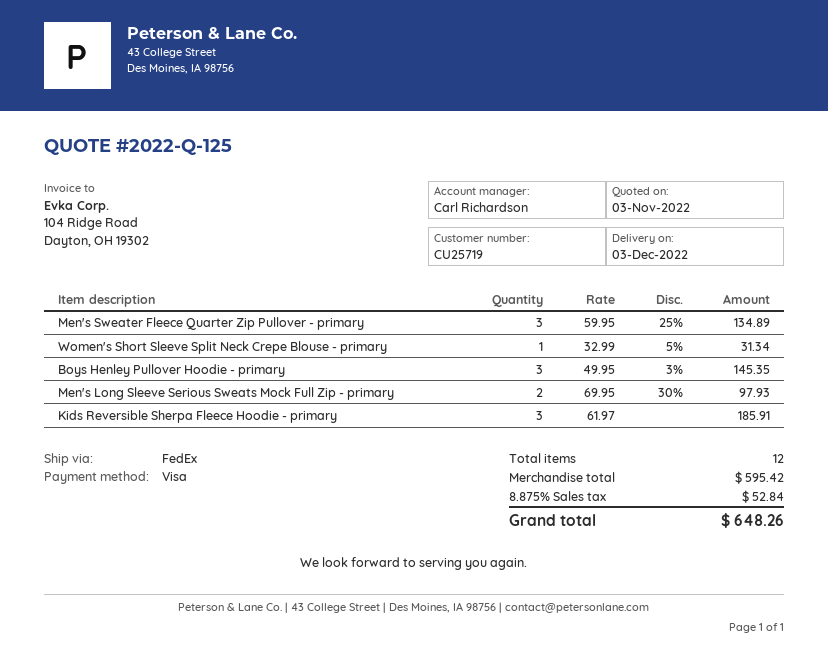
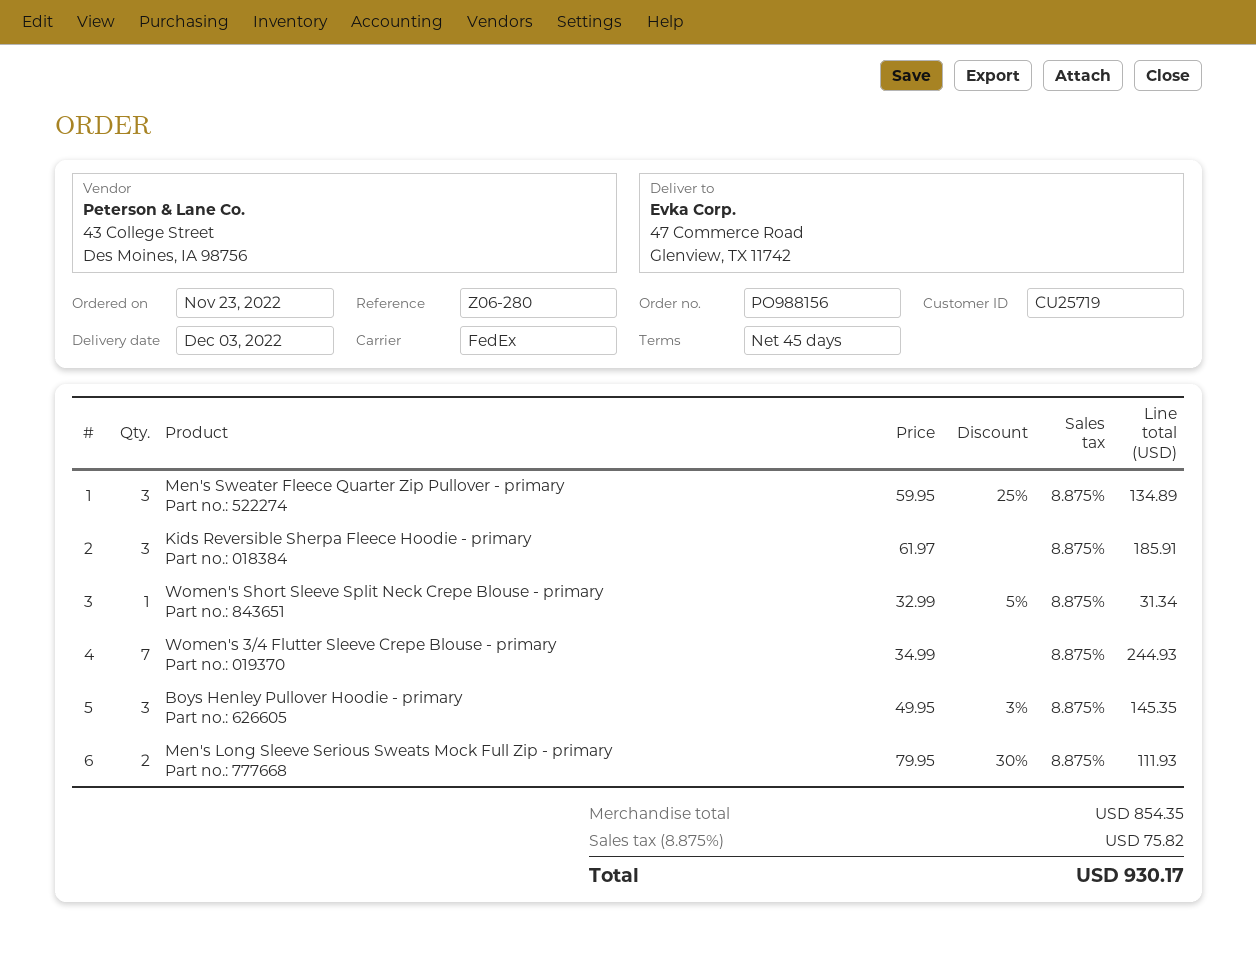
Men's Long Sleeve Serious Sweats Mock Full Zip - primary: 2 x 69.95 - 30% = 97.93 -> 2 x 79.95 - 30% = 111.93
Women's 3/4 Flutter Sleeve Crepe Blouse - primary: none -> 7 x 34.99 = 244.93
subtotal: 595.42 -> 854.35
tax: 8.875% = 52.84 -> 8.875% = 75.82
total: 648.26 -> 930.17

